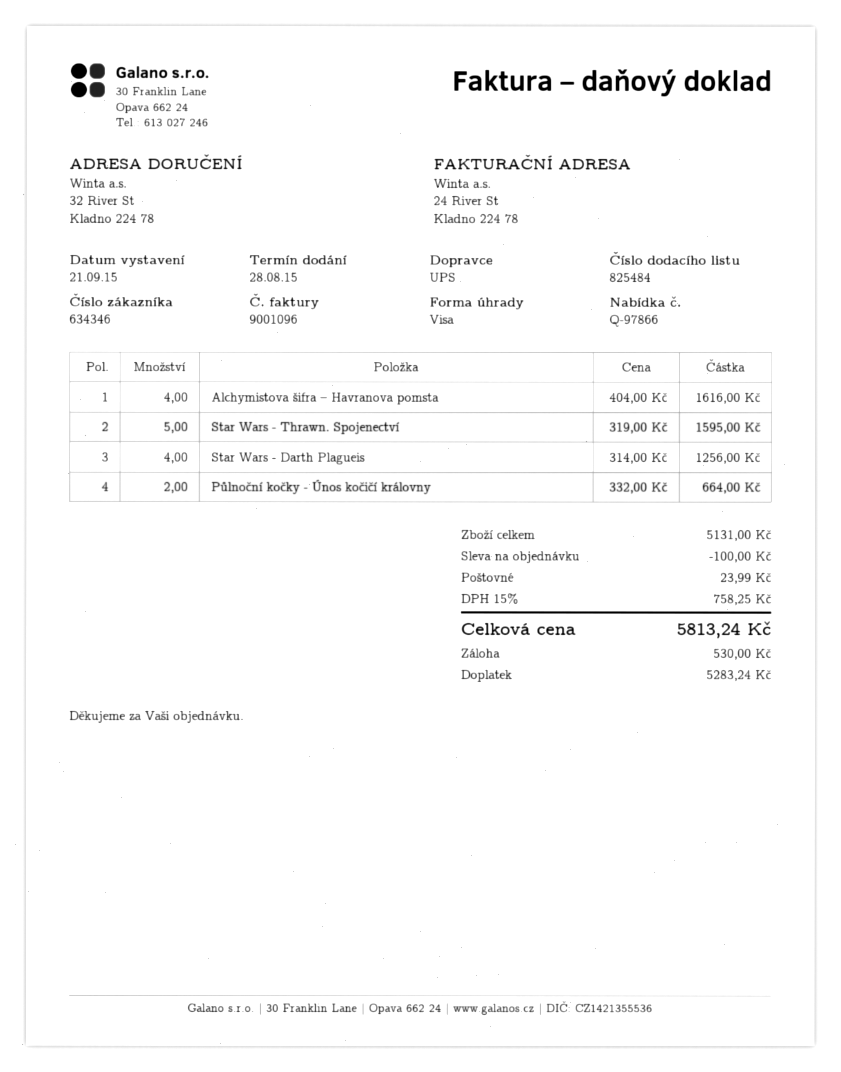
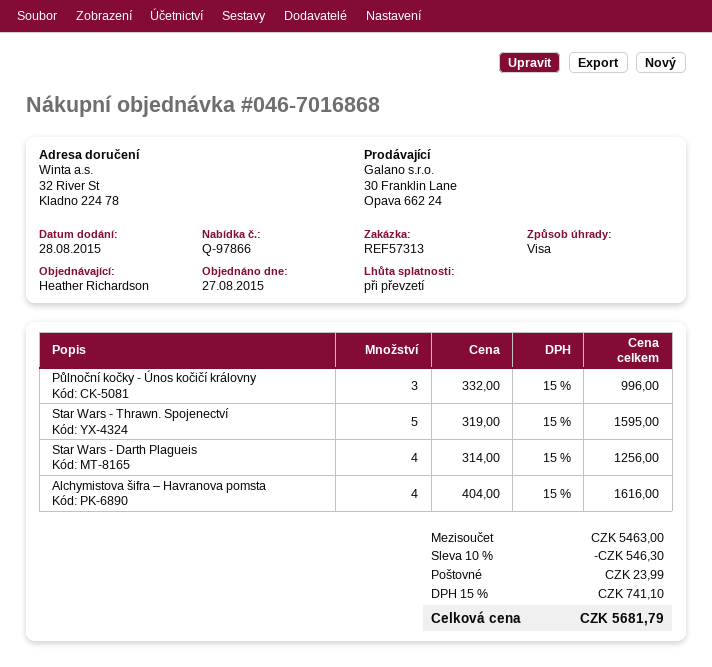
Půlnoční kočky - Únos kočičí královny: 2 x 332.00 = 664.00 -> 3 x 332.00 = 996.00
subtotal: 5131.00 -> 5463.00
discount: 100.00 -> 546.30
tax: 15% = 758.25 -> 15% = 741.10
total: 5813.24 -> 5681.79

